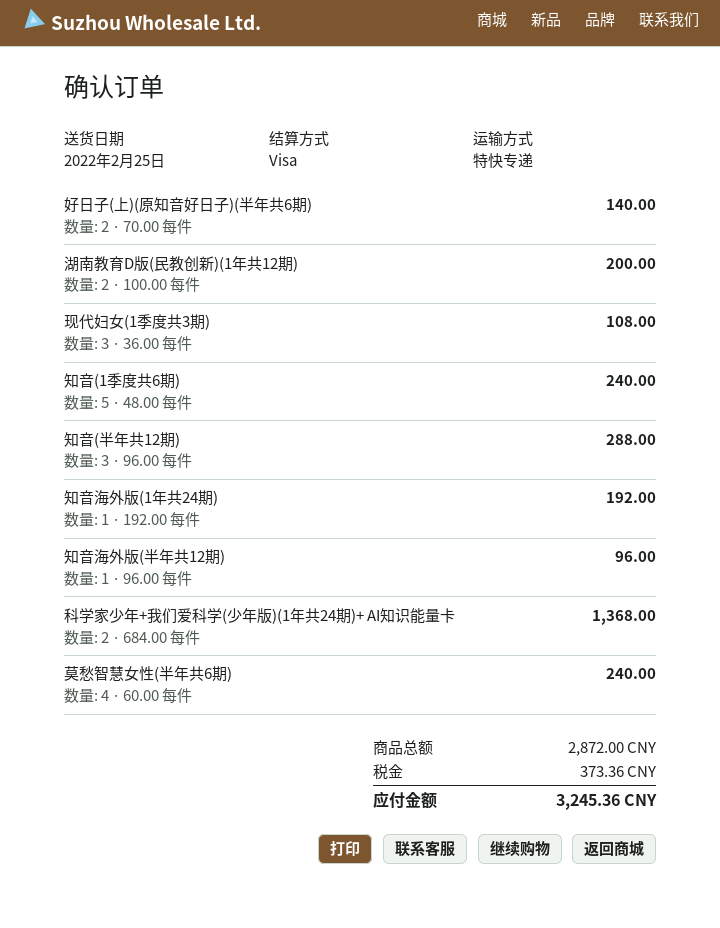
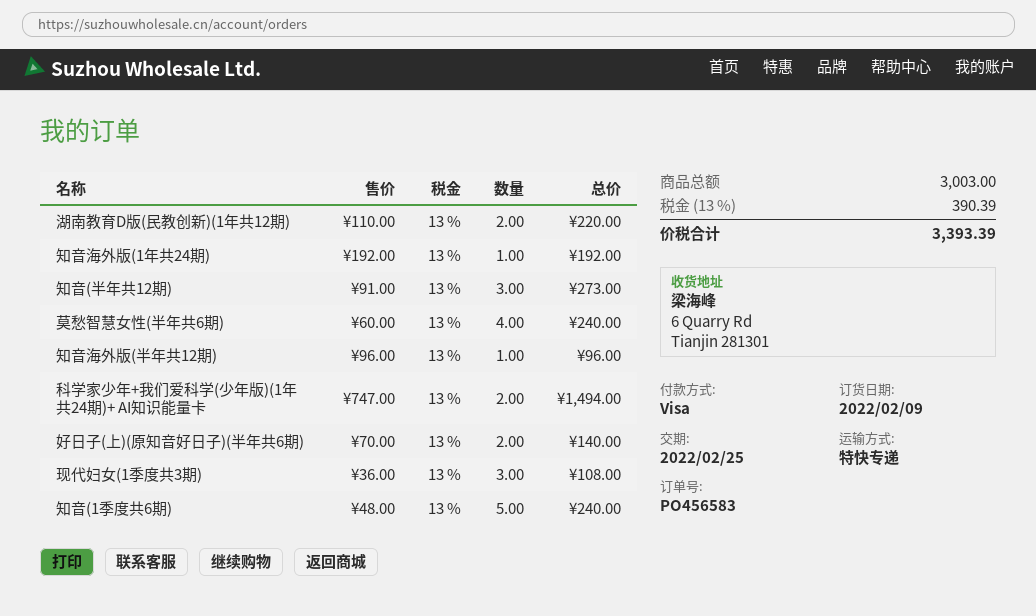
湖南教育D版(民教创新)(1年共12期): 2 x 100.00 = 200.00 -> 2 x 110.00 = 220.00
知音(半年共12期): 3 x 96.00 = 288.00 -> 3 x 91.00 = 273.00
科学家少年+我们爱科学(少年版)(1年共24期)+ AI知识能量卡: 2 x 684.00 = 1368.00 -> 2 x 747.00 = 1494.00
subtotal: 2872.00 -> 3003.00
tax: 373.36 -> 390.39
total: 3245.36 -> 3393.39

